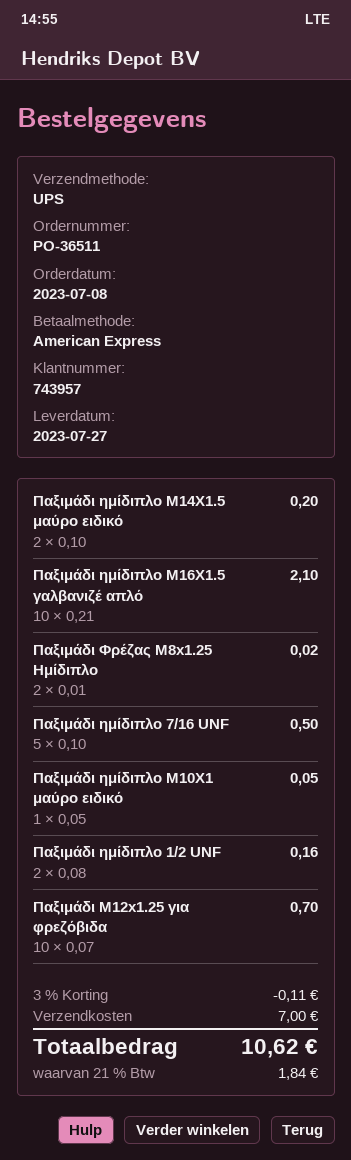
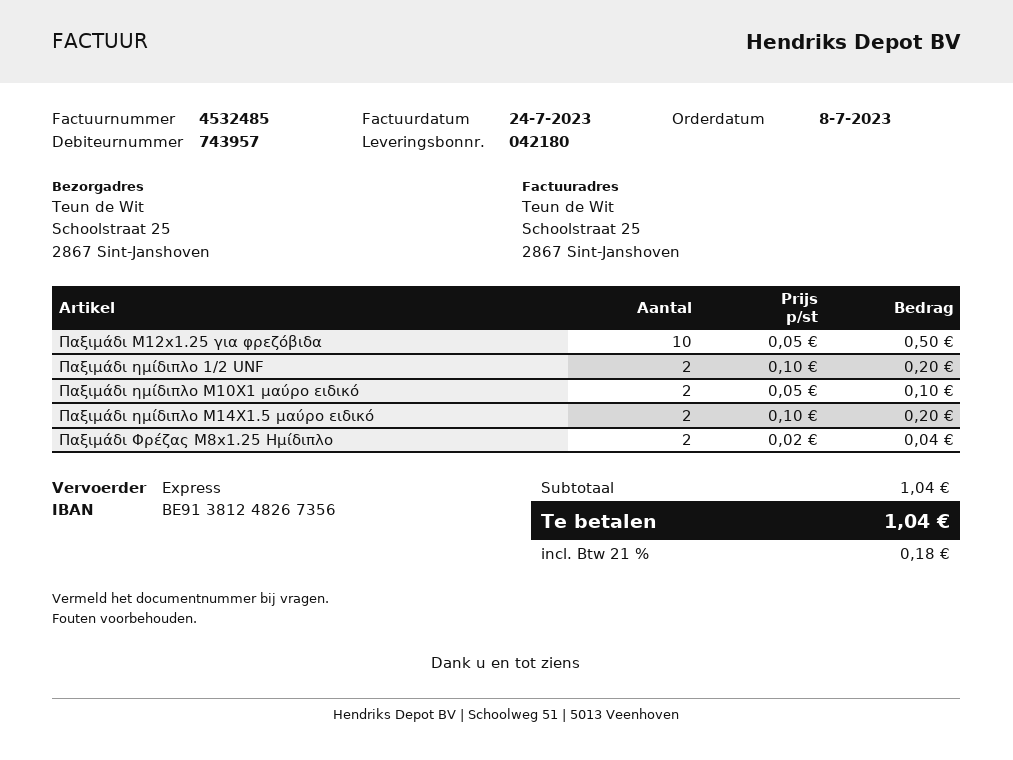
shipping method: UPS -> express
Παξιμάδι ημίδιπλο Μ16Χ1.5 γαλβανιζέ απλό: 10 x 0.21 = 2.10 -> none
Παξιμάδι Φρέζας Μ8x1.25 Ημίδιπλο: 2 x 0.01 = 0.02 -> 2 x 0.02 = 0.04
Παξιμάδι ημίδιπλο 7/16 UNF: 5 x 0.10 = 0.50 -> none
Παξιμάδι ημίδιπλο Μ10Χ1 μαύρο ειδικό: 1 x 0.05 = 0.05 -> 2 x 0.05 = 0.10
Παξιμάδι ημίδιπλο 1/2 UNF: 2 x 0.08 = 0.16 -> 2 x 0.10 = 0.20
Παξιμάδι Μ12x1.25 για φρεζόβιδα: 10 x 0.07 = 0.70 -> 10 x 0.05 = 0.50
discount: 3% = 0.11 -> none
shipping: 7.00 -> none
tax: 21% = 1.84 -> 21% = 0.18
total: 10.62 -> 1.04

